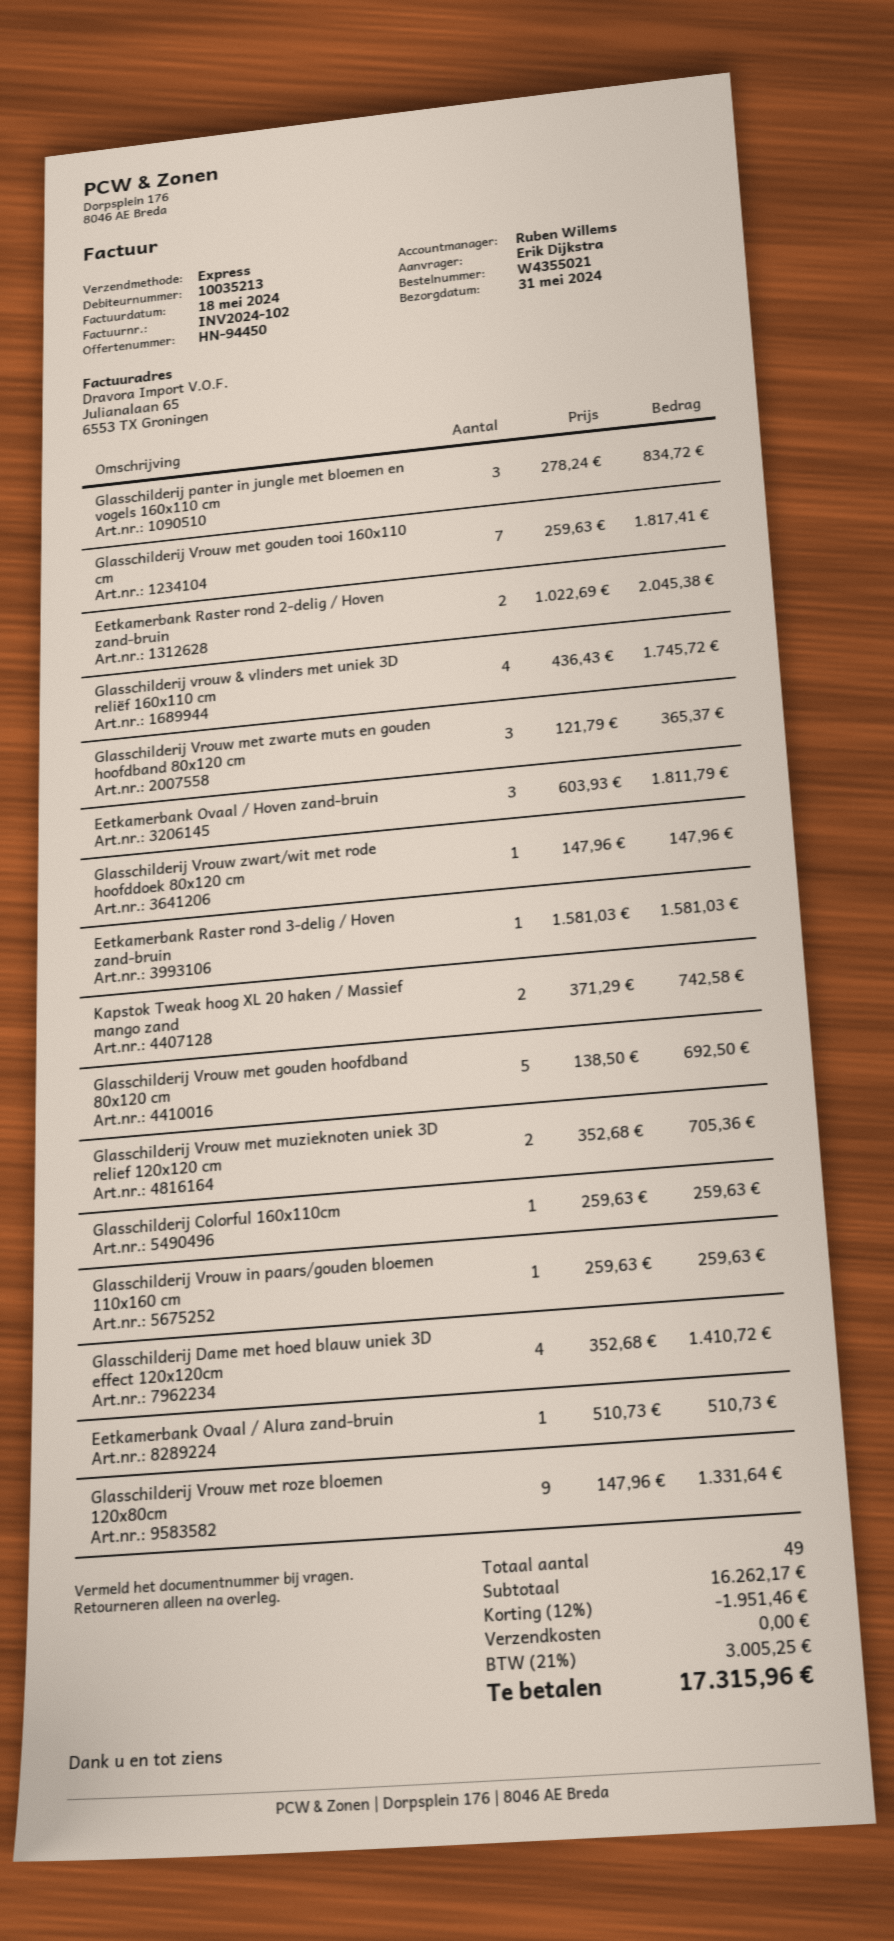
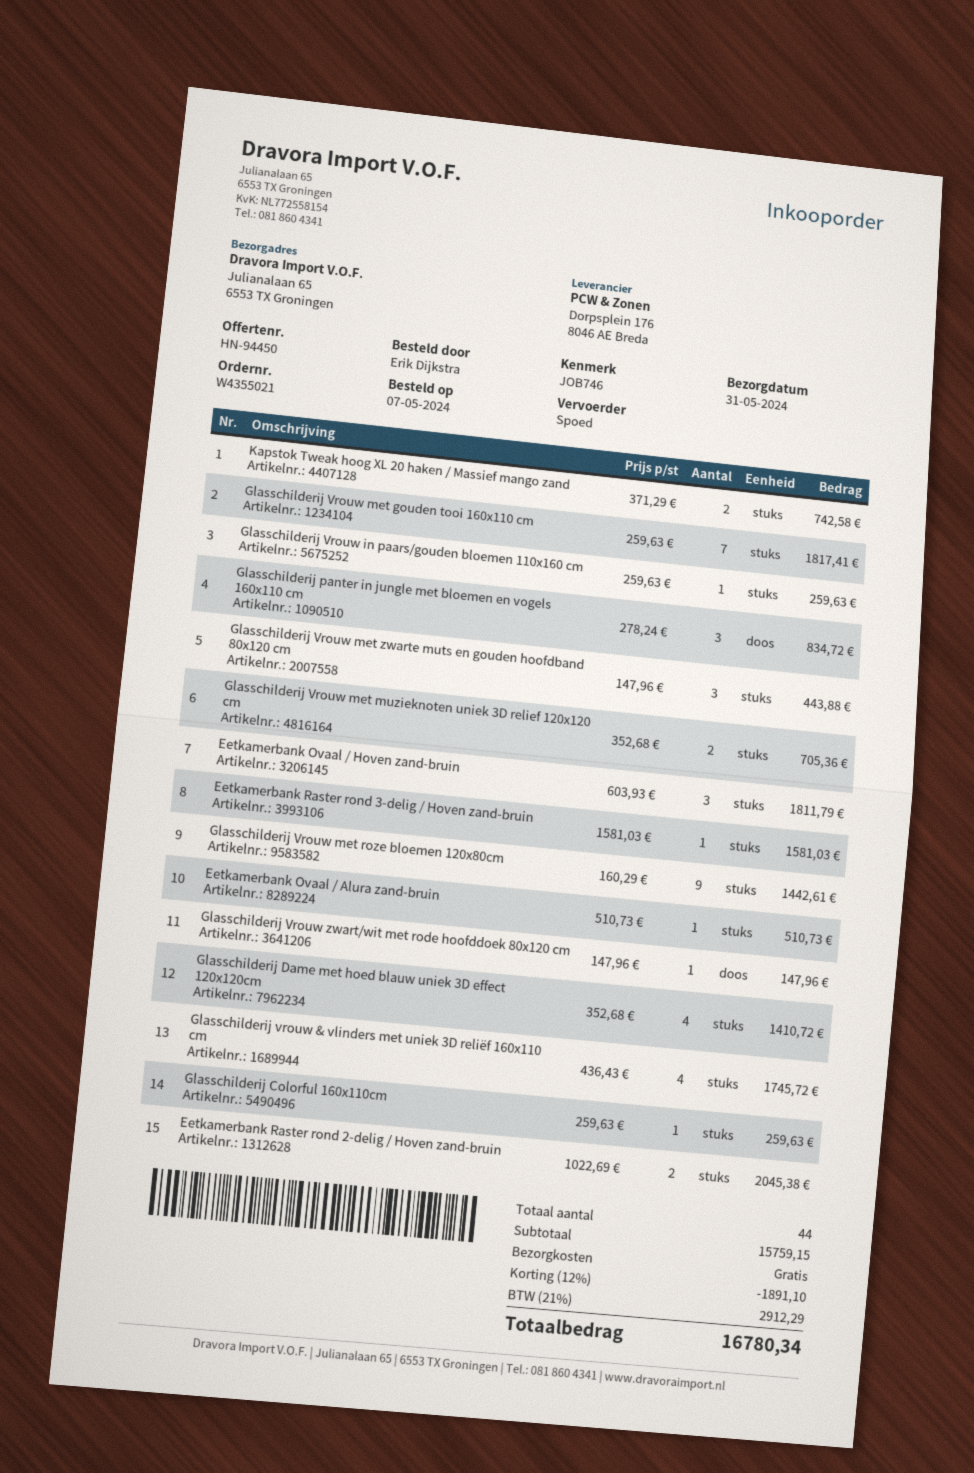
Glasschilderij Vrouw met zwarte muts en gouden hoofdband 80x120 cm: 3 x 121.79 = 365.37 -> 3 x 147.96 = 443.88
Glasschilderij Vrouw met gouden hoofdband 80x120 cm: 5 x 138.50 = 692.50 -> none
Glasschilderij Vrouw met roze bloemen 120x80cm: 9 x 147.96 = 1331.64 -> 9 x 160.29 = 1442.61
total quantity: 49 -> 44
subtotal: 16262.17 -> 15759.15
discount: 12% = 1951.46 -> 12% = 1891.10
tax: 21% = 3005.25 -> 21% = 2912.29
total: 17315.96 -> 16780.34

